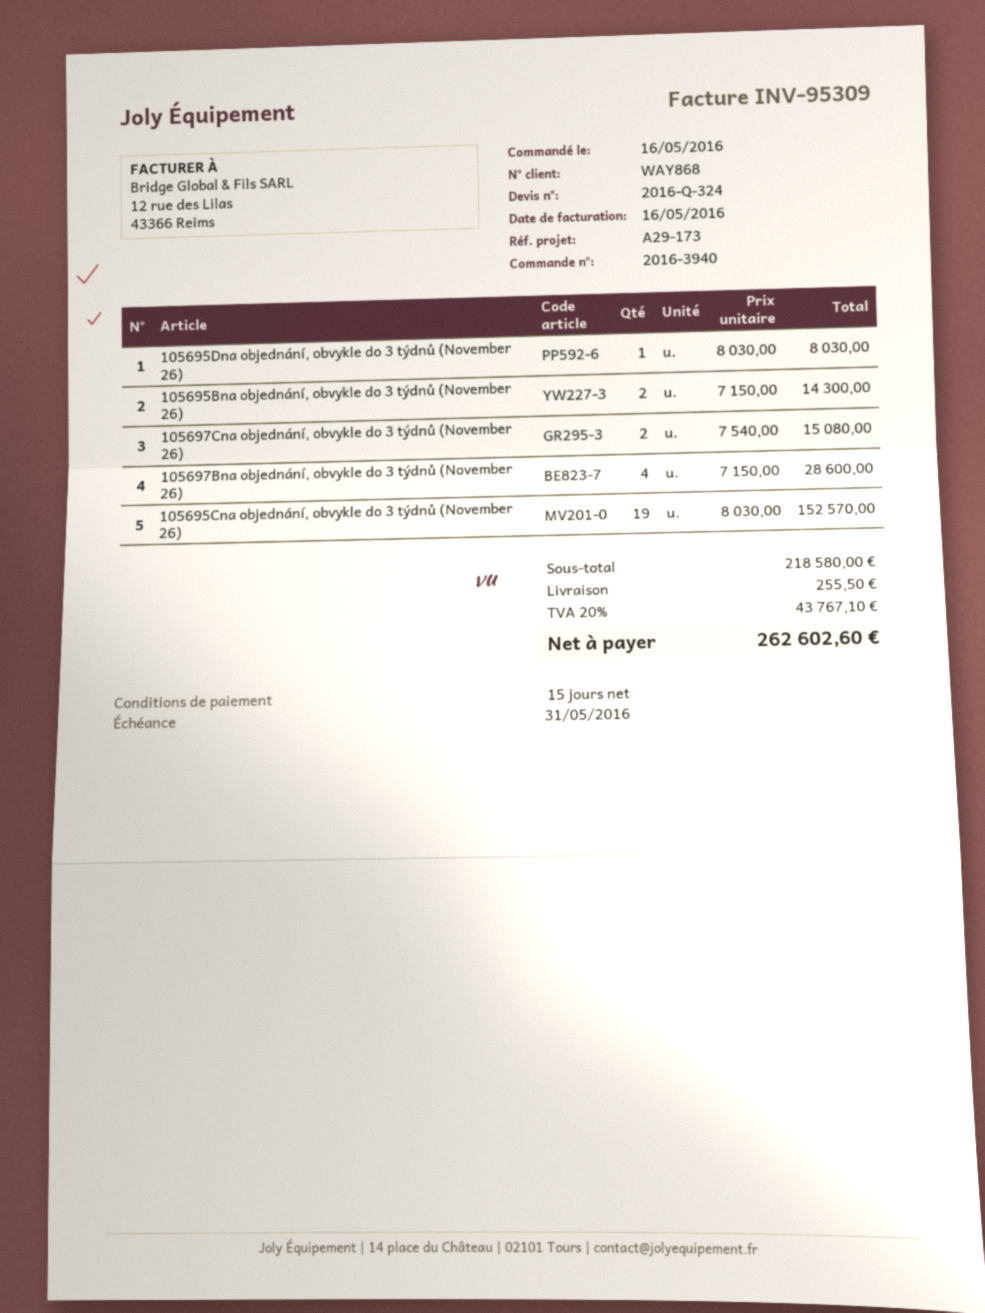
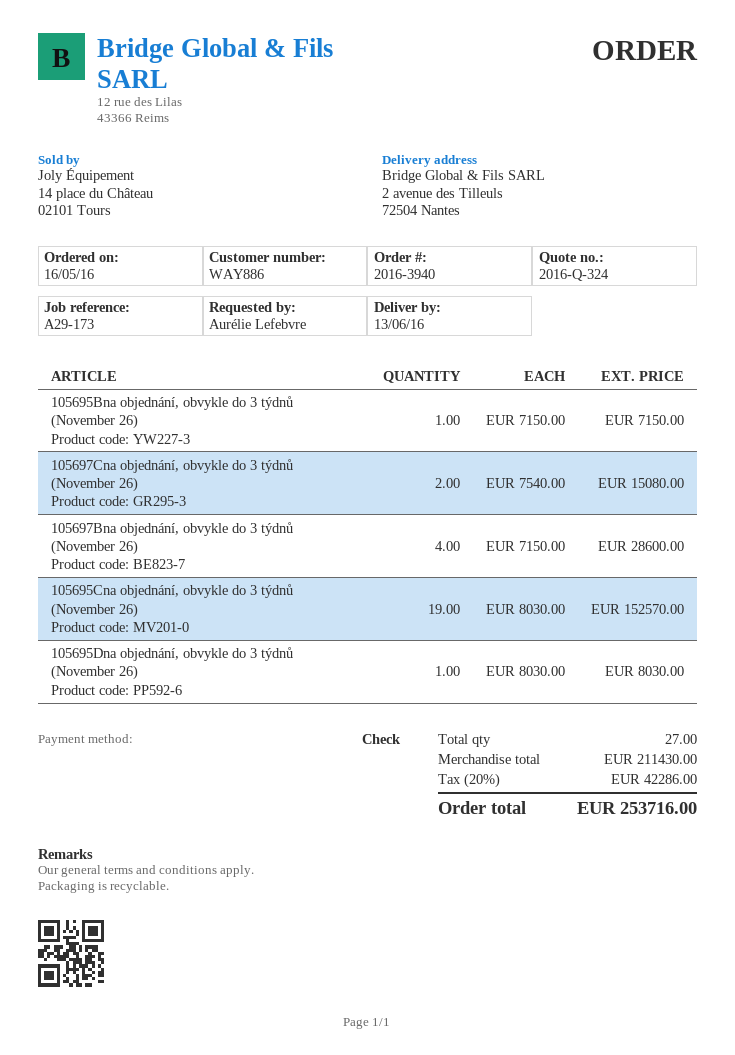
customer number: WAY868 -> WAY886
105695Bna objednání, obvykle do 3 týdnů (November 26): 2 x 7150.00 = 14300.00 -> 1 x 7150.00 = 7150.00
subtotal: 218580.00 -> 211430.00
shipping: 255.50 -> none
tax: 20% = 43767.10 -> 20% = 42286.00
total: 262602.60 -> 253716.00

